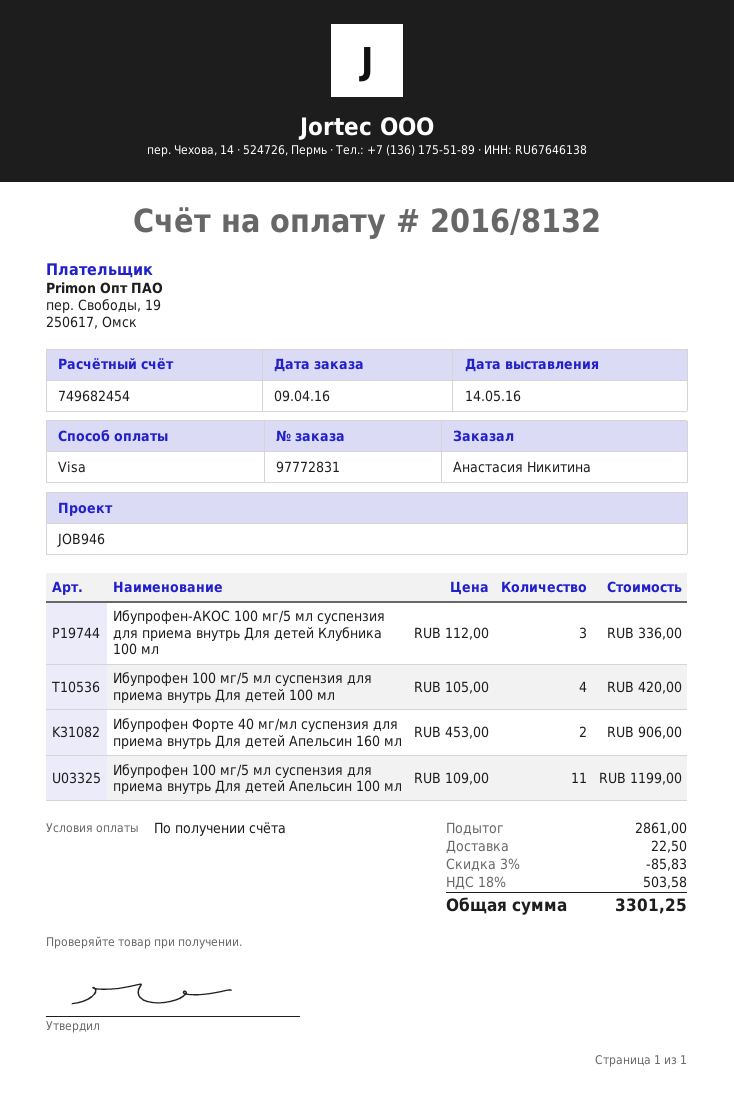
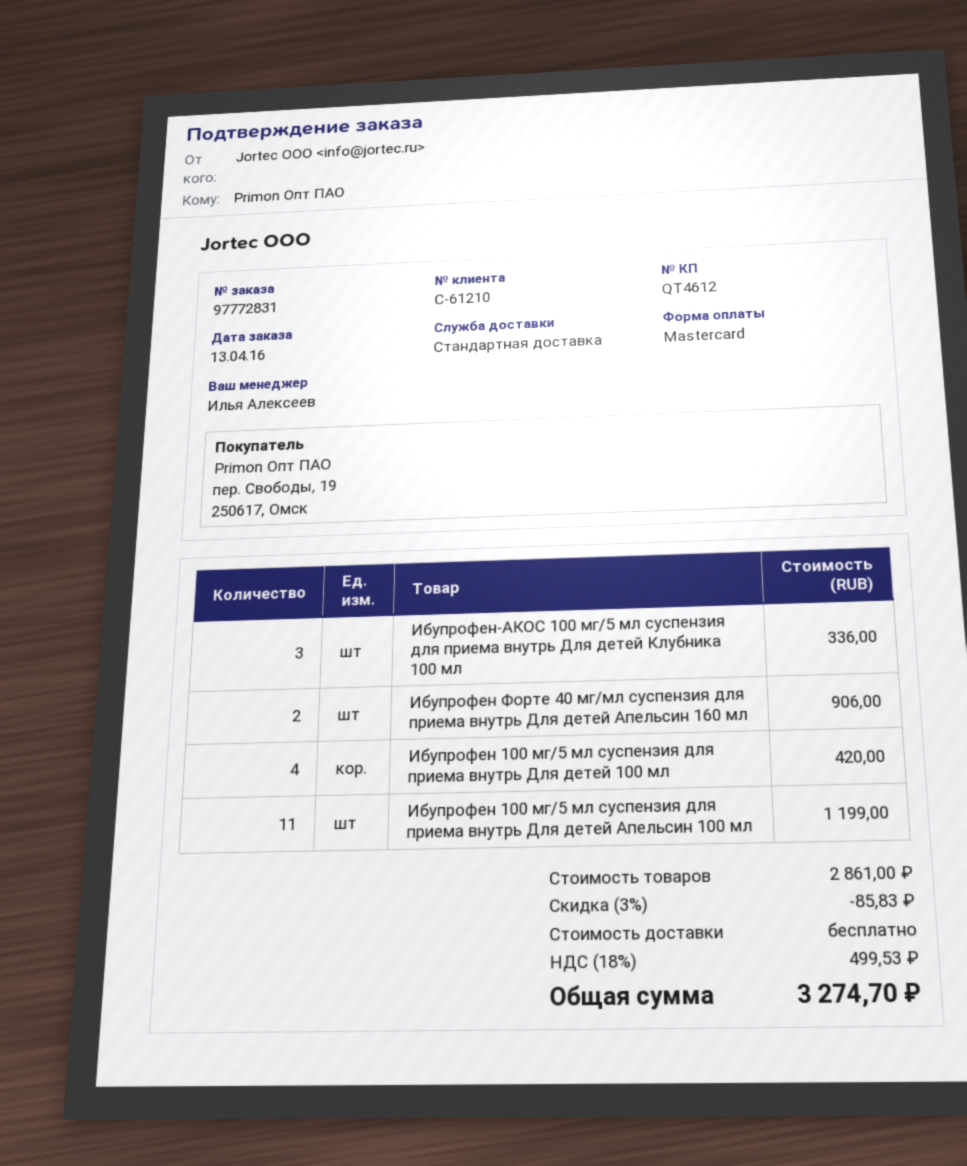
order date: 2016-04-09 -> 2016-04-13
payment method: Visa -> Mastercard
shipping: 22.50 -> 0.00
tax: 18% = 503.58 -> 18% = 499.53
total: 3301.25 -> 3274.70

